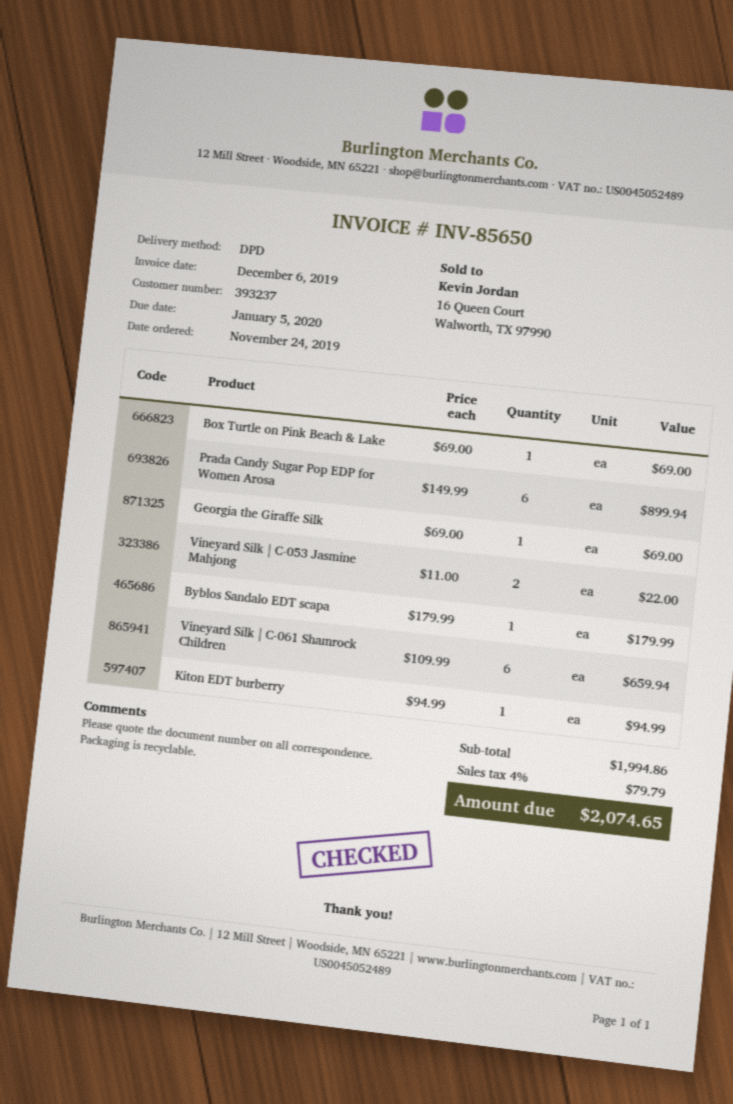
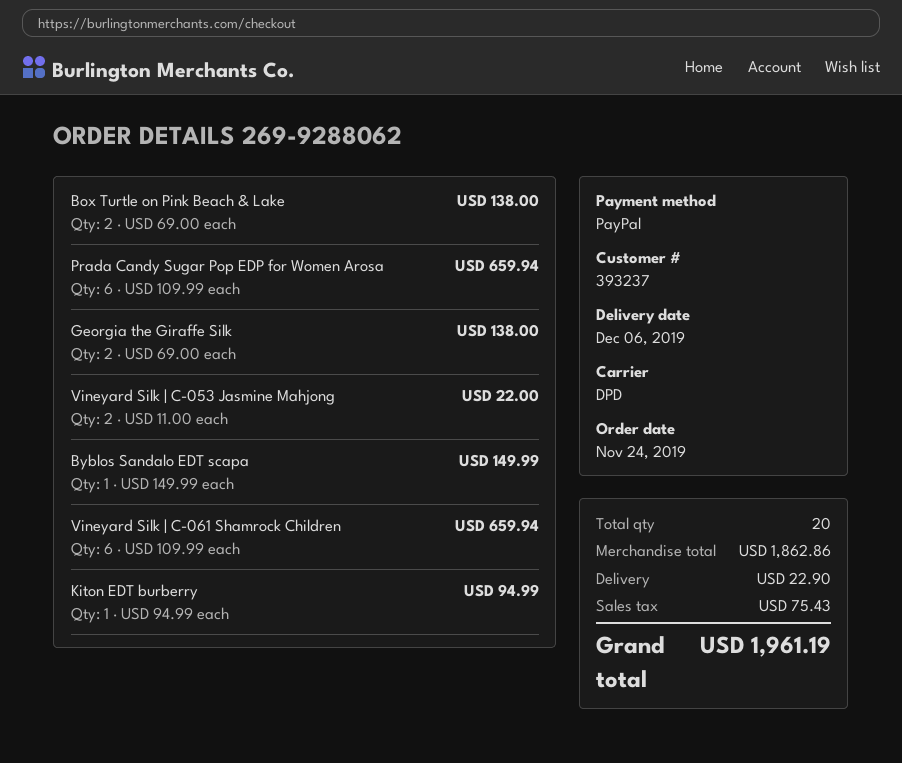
Box Turtle on Pink Beach & Lake: 1 x 69.00 = 69.00 -> 2 x 69.00 = 138.00
Prada Candy Sugar Pop EDP for Women Arosa: 6 x 149.99 = 899.94 -> 6 x 109.99 = 659.94
Georgia the Giraffe Silk: 1 x 69.00 = 69.00 -> 2 x 69.00 = 138.00
Byblos Sandalo EDT scapa: 1 x 179.99 = 179.99 -> 1 x 149.99 = 149.99
subtotal: 1994.86 -> 1862.86
shipping: none -> 22.90
tax: 79.79 -> 75.43
total: 2074.65 -> 1961.19

